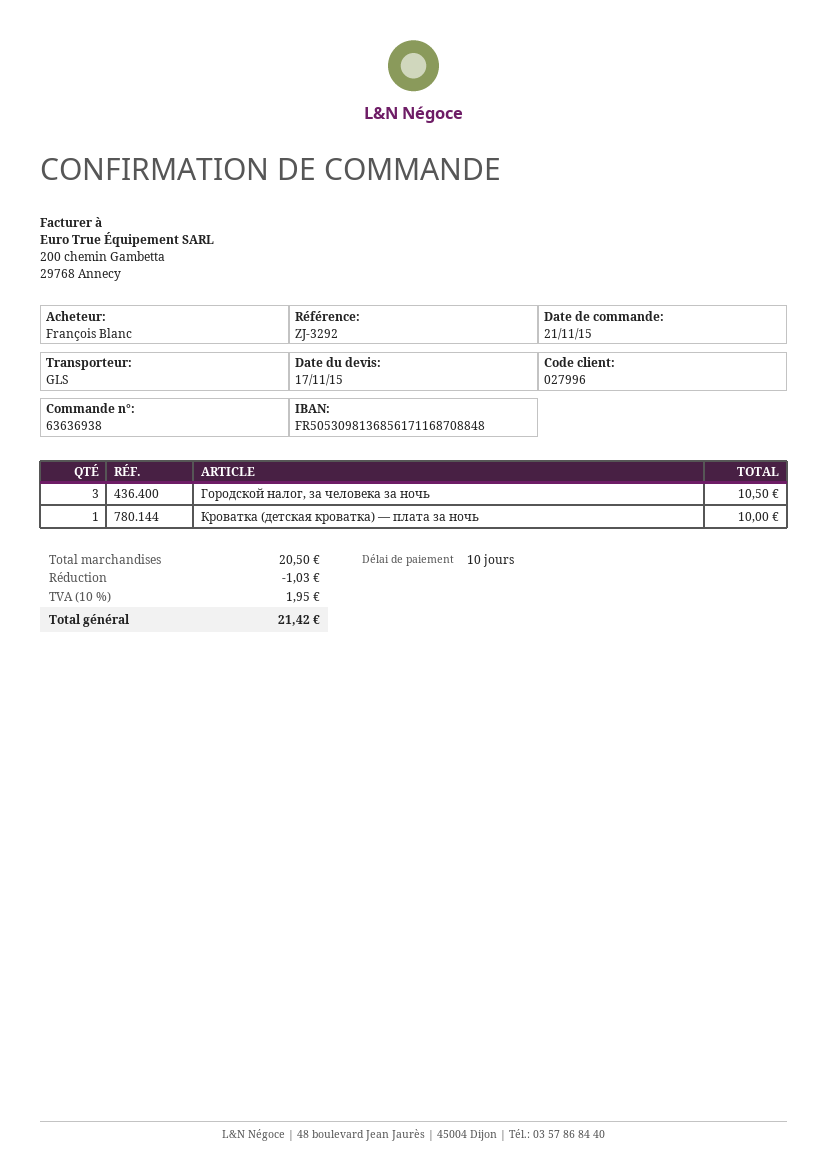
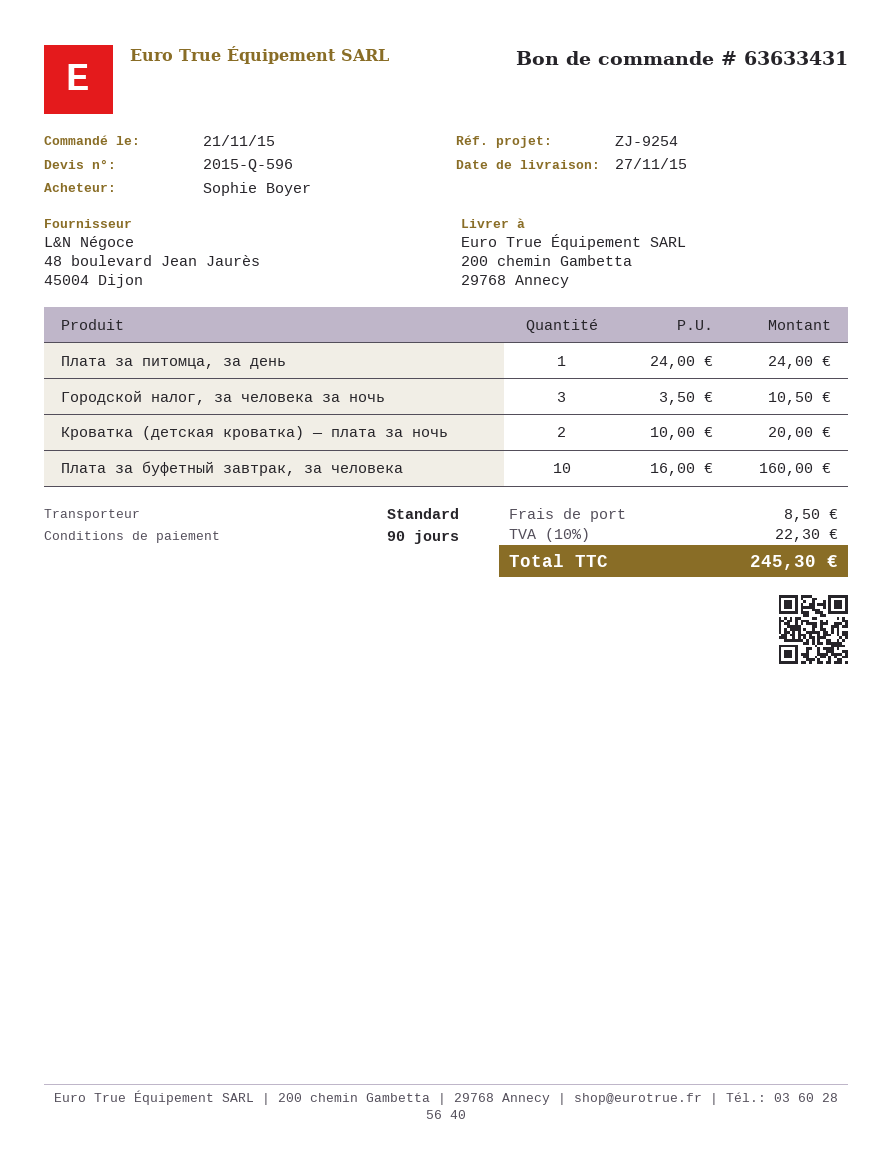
order number: 63636938 -> 63633431
payment terms: 10 days -> 90 days
reference: ZJ-3292 -> ZJ-9254
ordered by: François Blanc -> Sophie Boyer
shipping method: GLS -> standard
Кроватка (детская кроватка) — плата за ночь: 1 for 10.00 -> 2 for 20.00
Плата за питомца, за день: none -> 1 for 24.00
Плата за буфетный завтрак, за человека: none -> 10 for 160.00
discount: 1.03 -> none
shipping: none -> 8.50
tax: 10% = 1.95 -> 10% = 22.30
total: 21.42 -> 245.30

